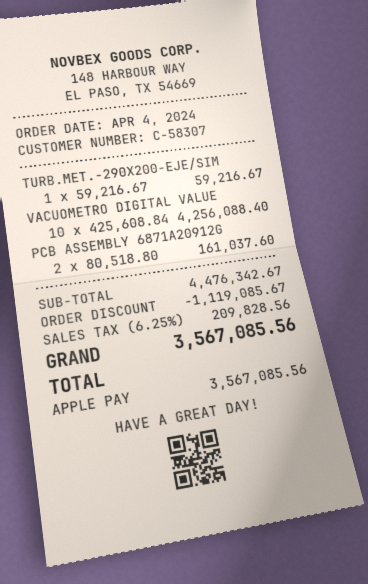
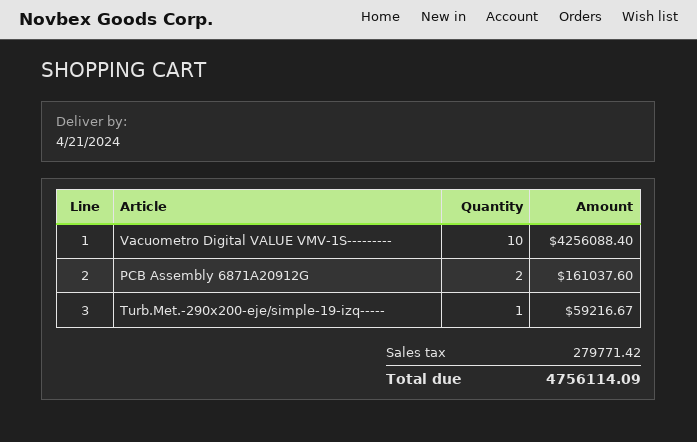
discount: 1119085.67 -> none
tax: 209828.56 -> 279771.42
total: 3567085.56 -> 4756114.09

